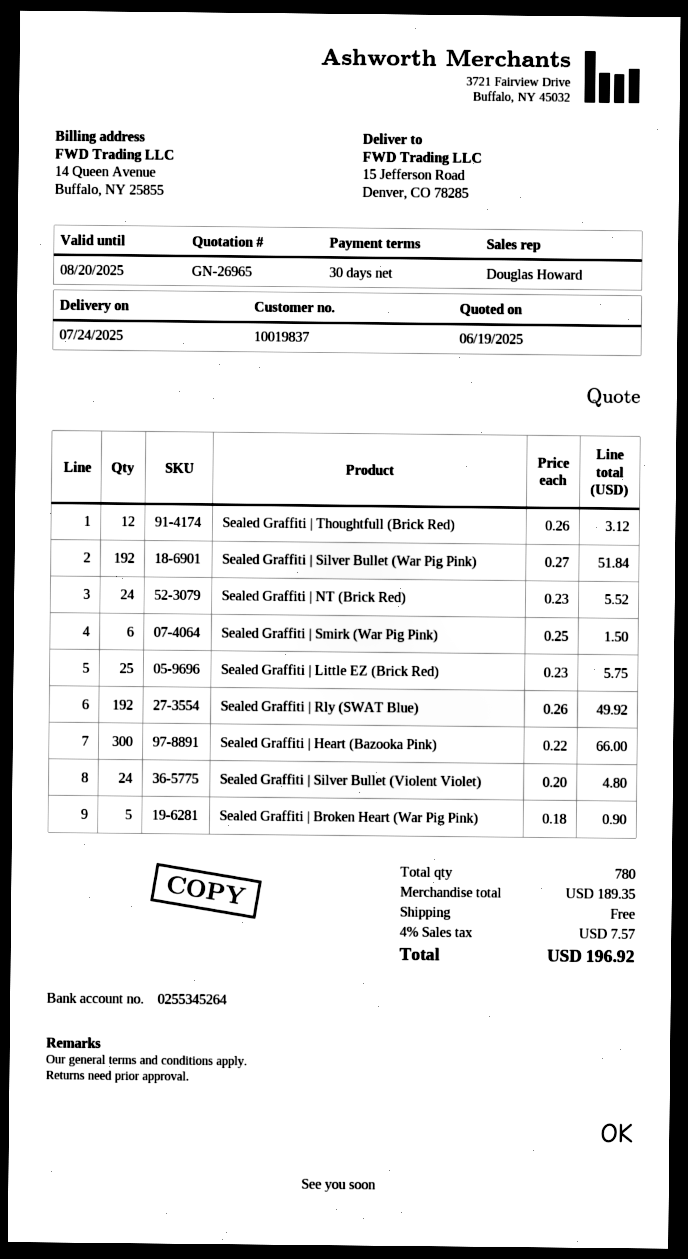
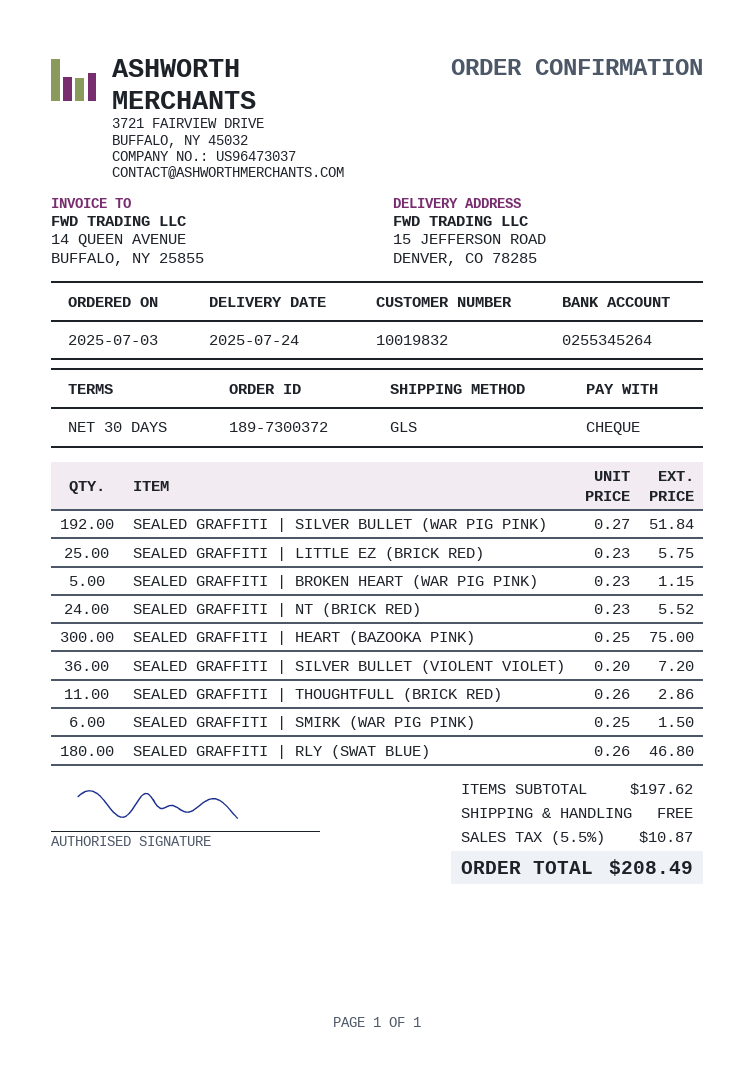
customer number: 10019837 -> 10019832
Sealed Graffiti | Thoughtfull (Brick Red): 12 x 0.26 = 3.12 -> 11 x 0.26 = 2.86
Sealed Graffiti | Rly (SWAT Blue): 192 x 0.26 = 49.92 -> 180 x 0.26 = 46.80
Sealed Graffiti | Heart (Bazooka Pink): 300 x 0.22 = 66.00 -> 300 x 0.25 = 75.00
Sealed Graffiti | Silver Bullet (Violent Violet): 24 x 0.20 = 4.80 -> 36 x 0.20 = 7.20
Sealed Graffiti | Broken Heart (War Pig Pink): 5 x 0.18 = 0.90 -> 5 x 0.23 = 1.15
subtotal: 189.35 -> 197.62
tax: 4% = 7.57 -> 5.5% = 10.87
total: 196.92 -> 208.49

